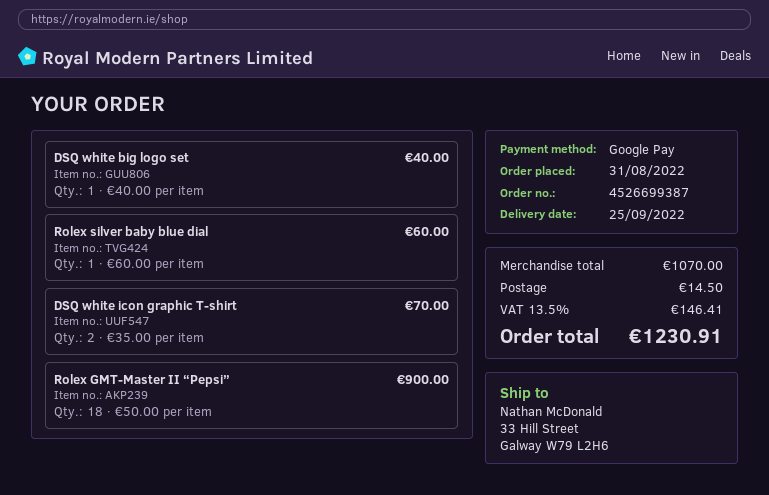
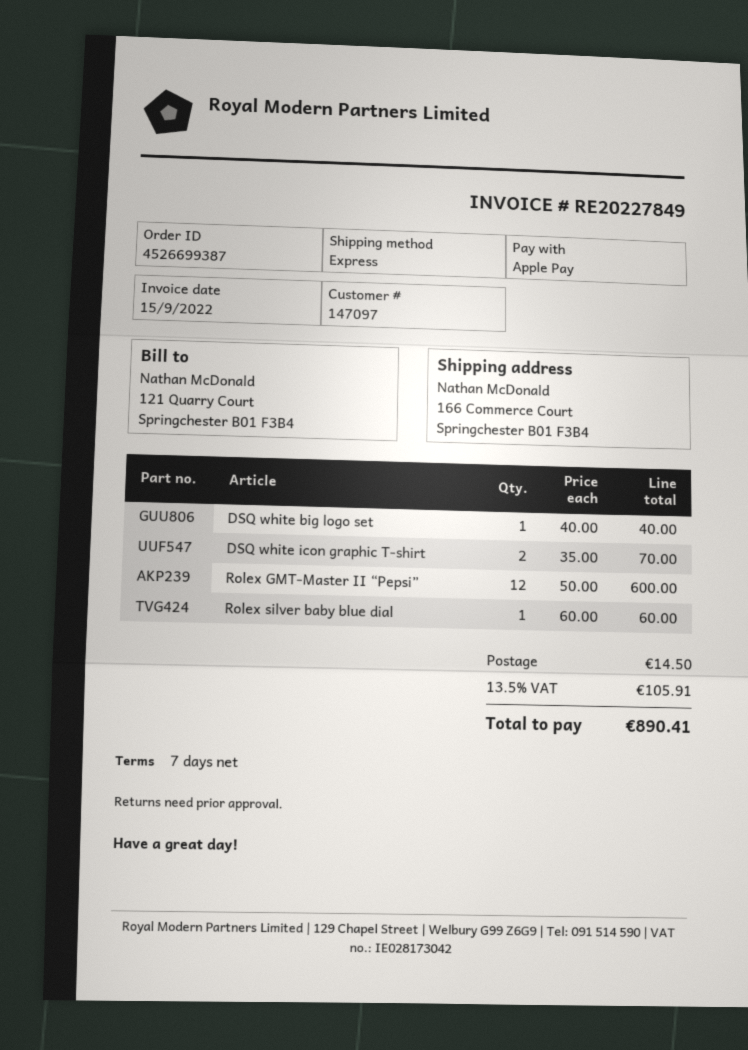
payment method: Google Pay -> Apple Pay
ship to: 33 Hill Street, Galway W79 L2H6 -> 166 Commerce Court, Springchester B01 F3B4
Rolex GMT-Master II “Pepsi”: 18 x 50.00 = 900.00 -> 12 x 50.00 = 600.00
tax: 13.5% = 146.41 -> 13.5% = 105.91
total: 1230.91 -> 890.41

